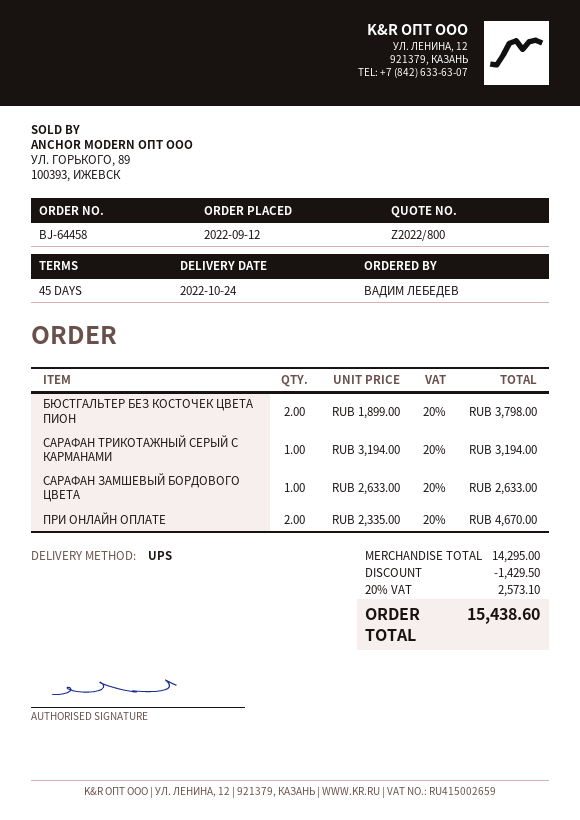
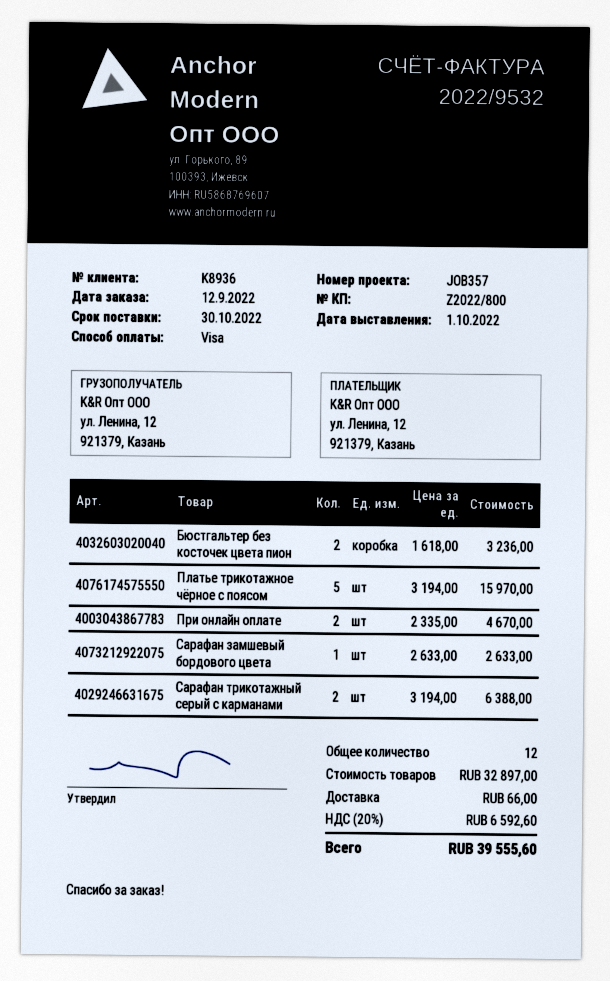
delivery date: 2022-10-24 -> 2022-10-30
БЮСТГАЛЬТЕР БЕЗ КОСТОЧЕК ЦВЕТА ПИОН: 2 x 1899.00 = 3798.00 -> 2 x 1618.00 = 3236.00
САРАФАН ТРИКОТАЖНЫЙ СЕРЫЙ С КАРМАНАМИ: 1 x 3194.00 = 3194.00 -> 2 x 3194.00 = 6388.00
Платье трикотажное чёрное с поясом: none -> 5 x 3194.00 = 15970.00
subtotal: 14295.00 -> 32897.00
discount: 1429.50 -> none
shipping: none -> 66.00
tax: 20% = 2573.10 -> 20% = 6592.60
total: 15438.60 -> 39555.60

